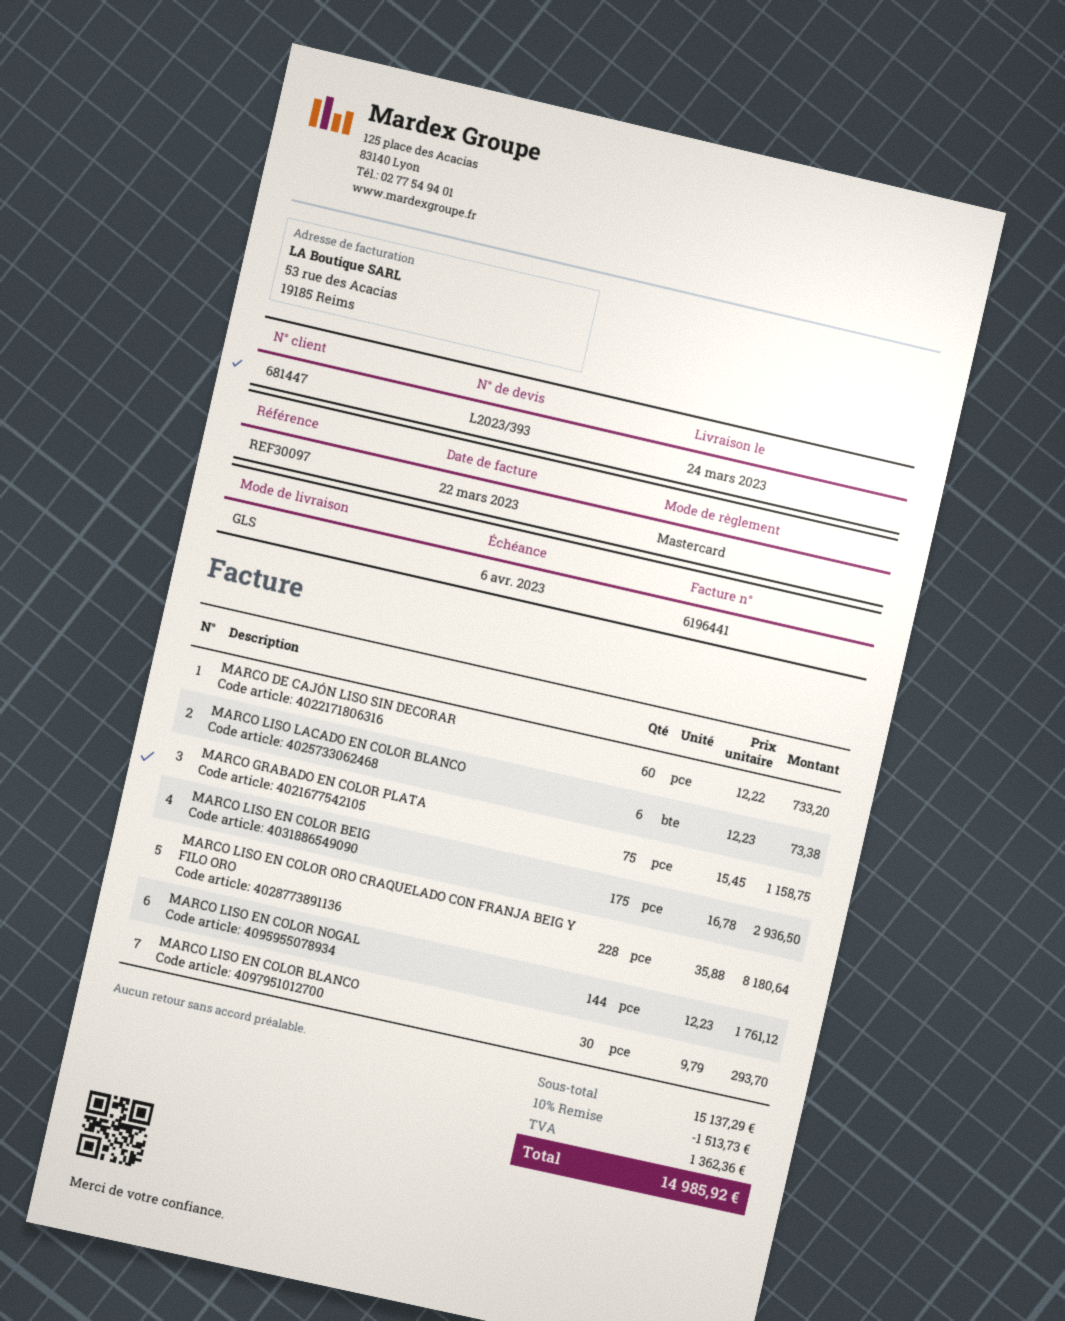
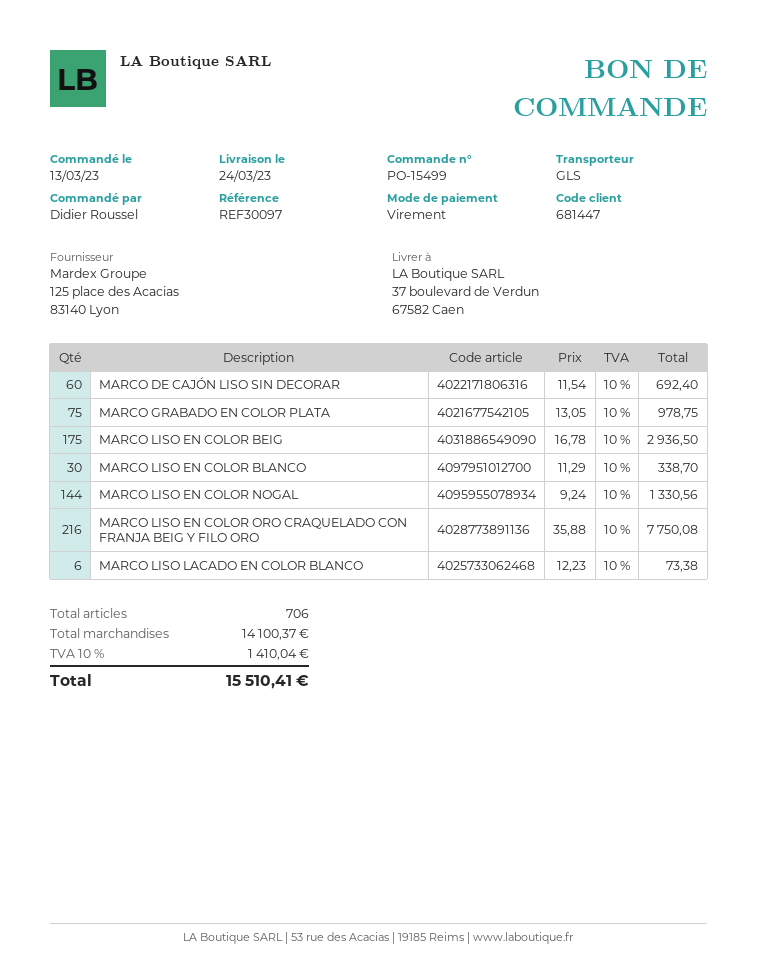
payment method: Mastercard -> bank transfer
MARCO DE CAJÓN LISO SIN DECORAR: 60 x 12.22 = 733.20 -> 60 x 11.54 = 692.40
MARCO GRABADO EN COLOR PLATA: 75 x 15.45 = 1158.75 -> 75 x 13.05 = 978.75
MARCO LISO EN COLOR ORO CRAQUELADO CON FRANJA BEIG Y FILO ORO: 228 x 35.88 = 8180.64 -> 216 x 35.88 = 7750.08
MARCO LISO EN COLOR NOGAL: 144 x 12.23 = 1761.12 -> 144 x 9.24 = 1330.56
MARCO LISO EN COLOR BLANCO: 30 x 9.79 = 293.70 -> 30 x 11.29 = 338.70
subtotal: 15137.29 -> 14100.37
discount: 10% = 1513.73 -> none
tax: 1362.36 -> 1410.04
total: 14985.92 -> 15510.41

